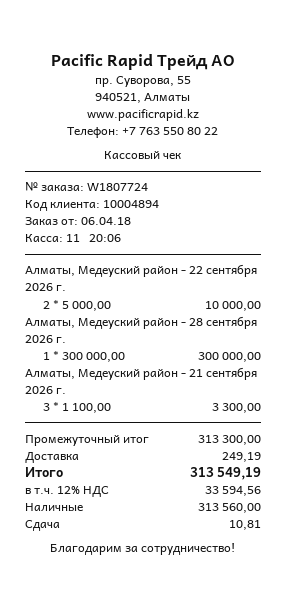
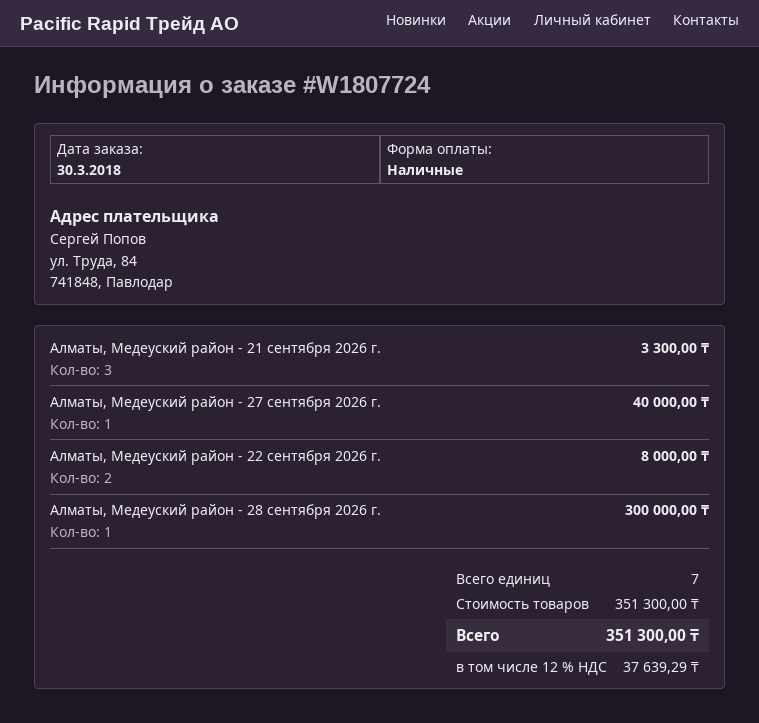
order date: 2018-04-06 -> 2018-03-30
Алматы, Медеуский район - 22 сентября 2026 г.: 2 for 10000.00 -> 2 for 8000.00
Алматы, Медеуский район - 27 сентября 2026 г.: none -> 1 for 40000.00
subtotal: 313300.00 -> 351300.00
shipping: 249.19 -> none
tax: 12% = 33594.56 -> 12% = 37639.29
total: 313549.19 -> 351300.00

